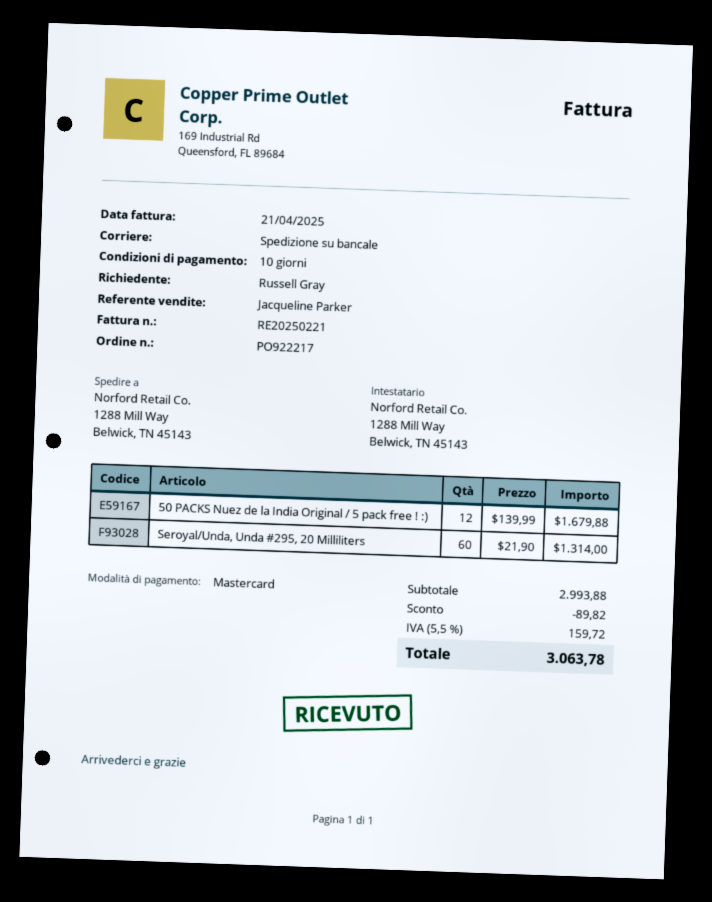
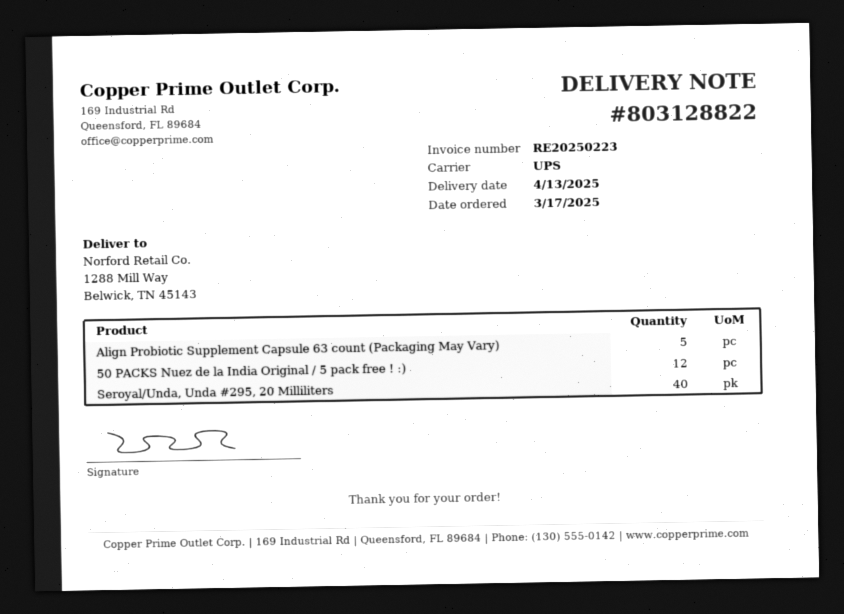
invoice number: RE20250221 -> RE20250223
shipping method: pallet freight -> UPS
Seroyal/Unda, Unda #295, 20 Milliliters: 60 -> 40
Align Probiotic Supplement Capsule 63 count (Packaging May Vary): none -> 5

